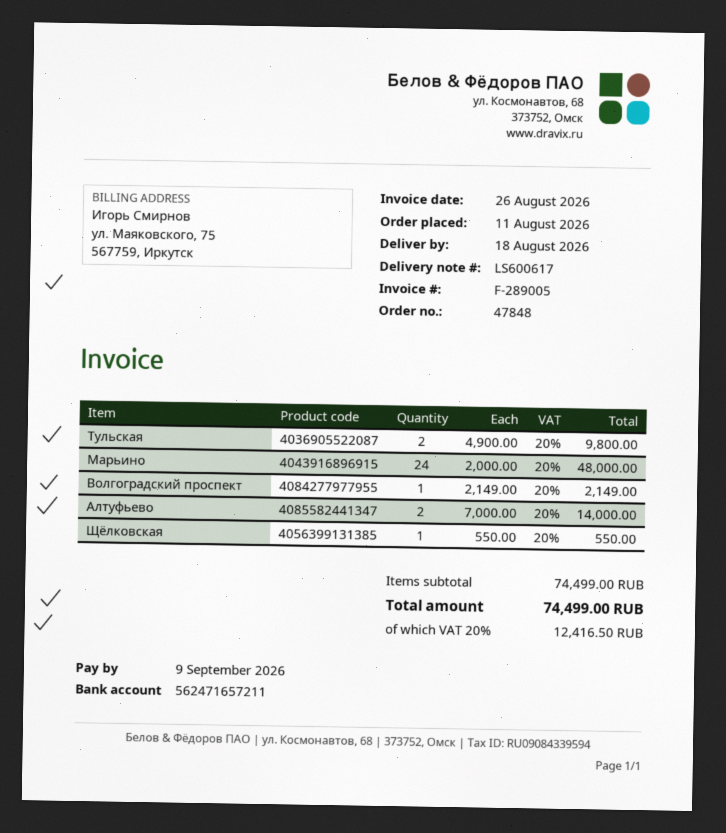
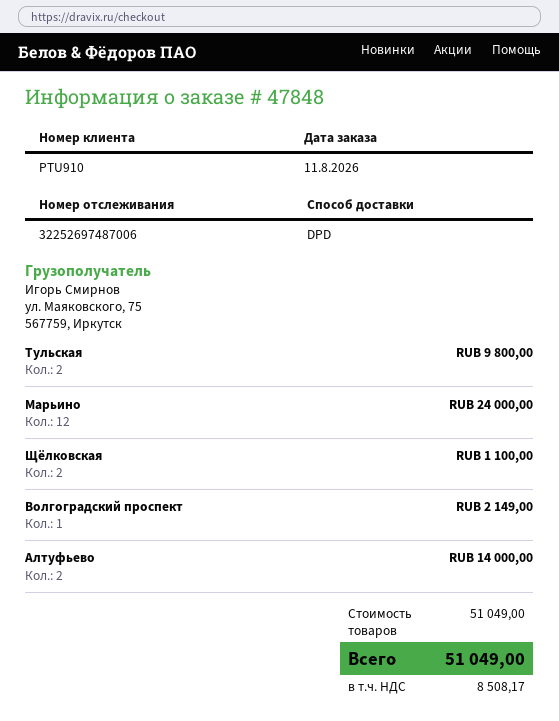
Марьино: 24 for 48000.00 -> 12 for 24000.00
Щёлковская: 1 for 550.00 -> 2 for 1100.00
subtotal: 74499.00 -> 51049.00
tax: 12416.50 -> 8508.17
total: 74499.00 -> 51049.00

